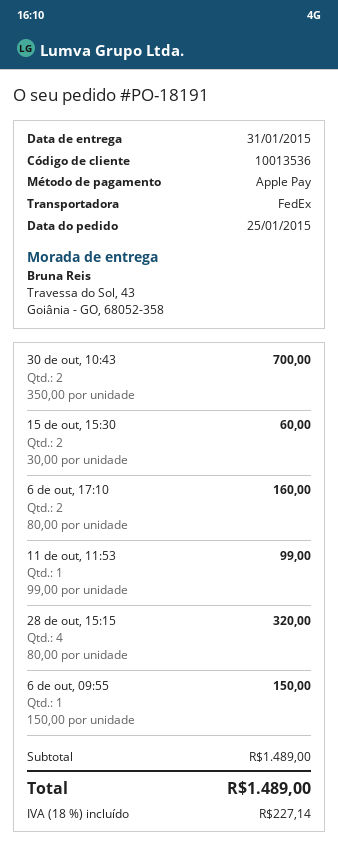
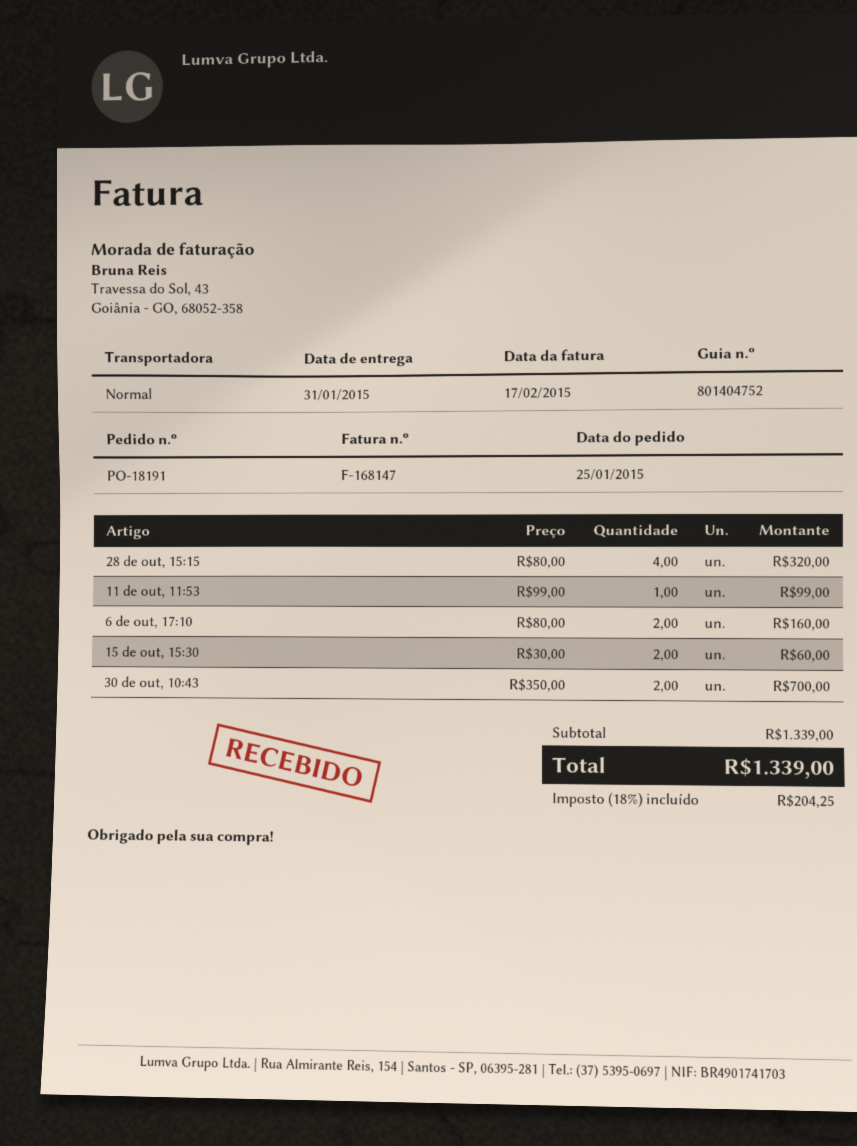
shipping method: FedEx -> standard
6 de out, 09:55: 1 x 150.00 = 150.00 -> none
subtotal: 1489.00 -> 1339.00
tax: 18% = 227.14 -> 18% = 204.25
total: 1489.00 -> 1339.00

